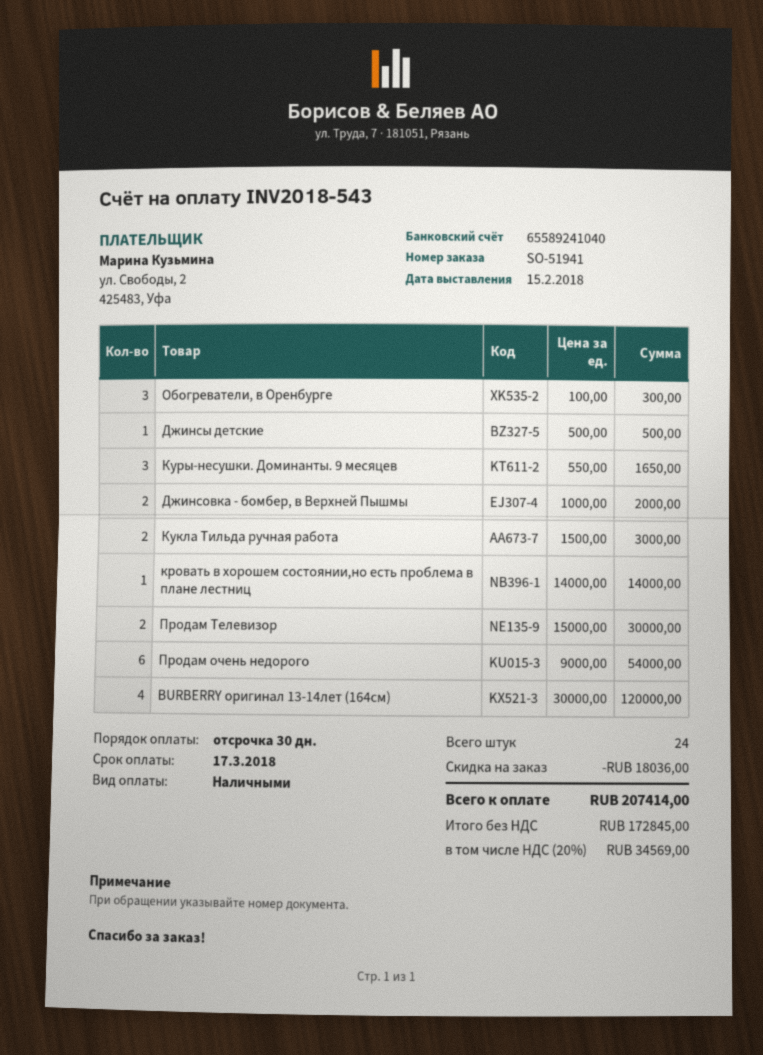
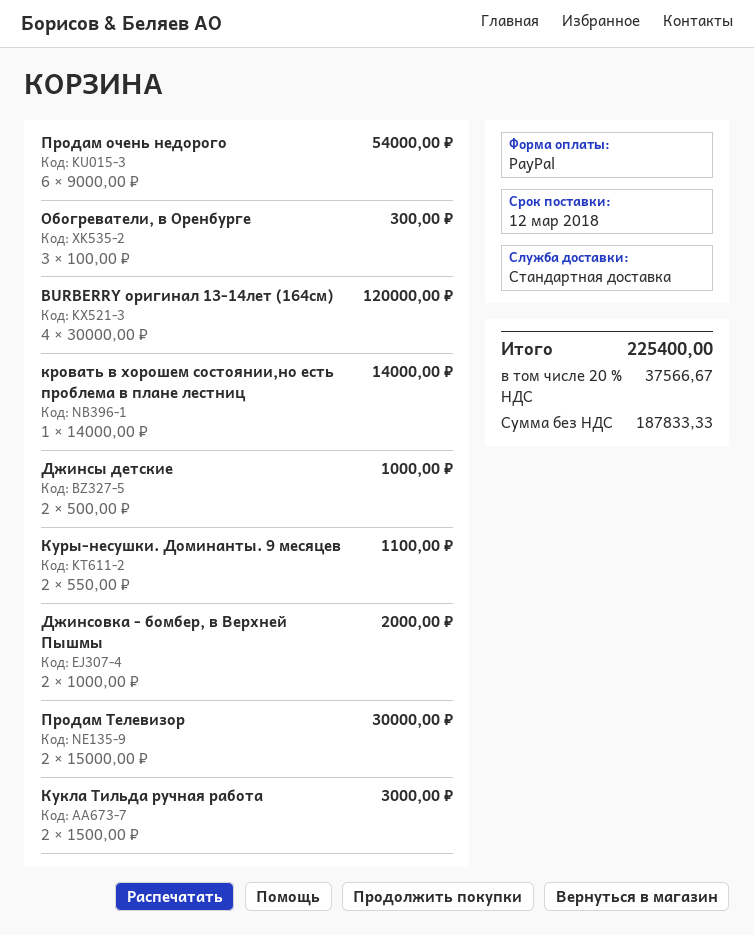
payment method: cash -> PayPal
Джинсы детские: 1 x 500.00 = 500.00 -> 2 x 500.00 = 1000.00
Куры-несушки. Доминанты. 9 месяцев: 3 x 550.00 = 1650.00 -> 2 x 550.00 = 1100.00
discount: 18036.00 -> none
net: 172845.00 -> 187833.33
tax: 20% = 34569.00 -> 20% = 37566.67
total: 207414.00 -> 225400.00

